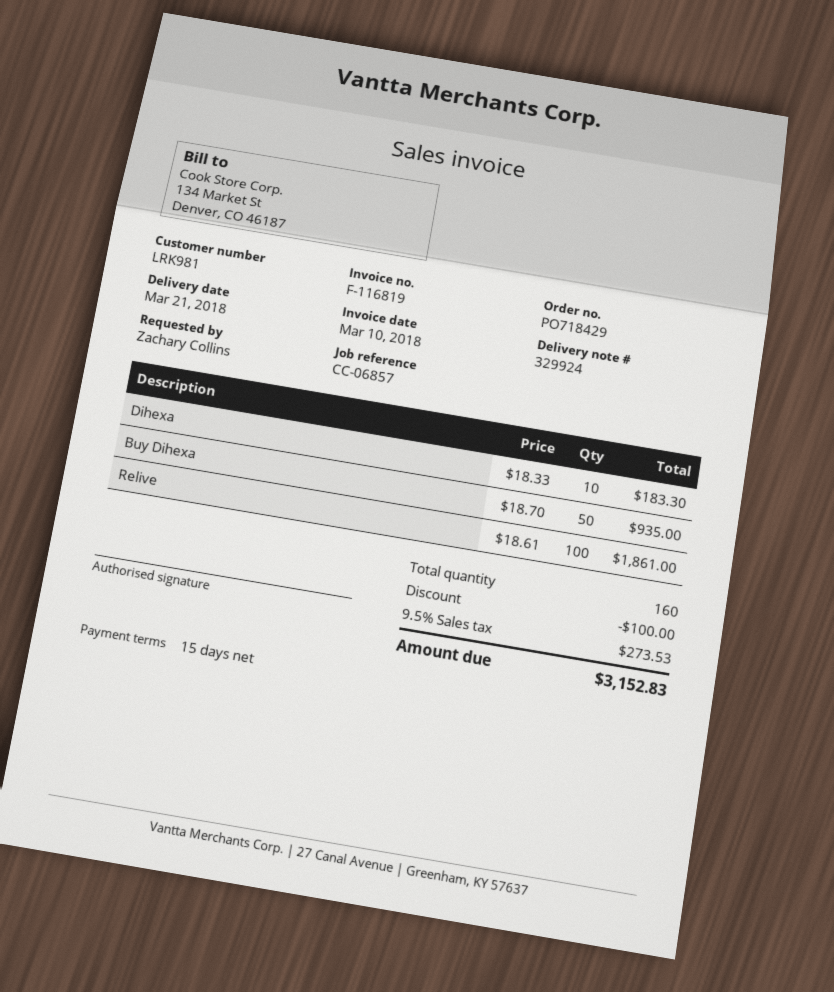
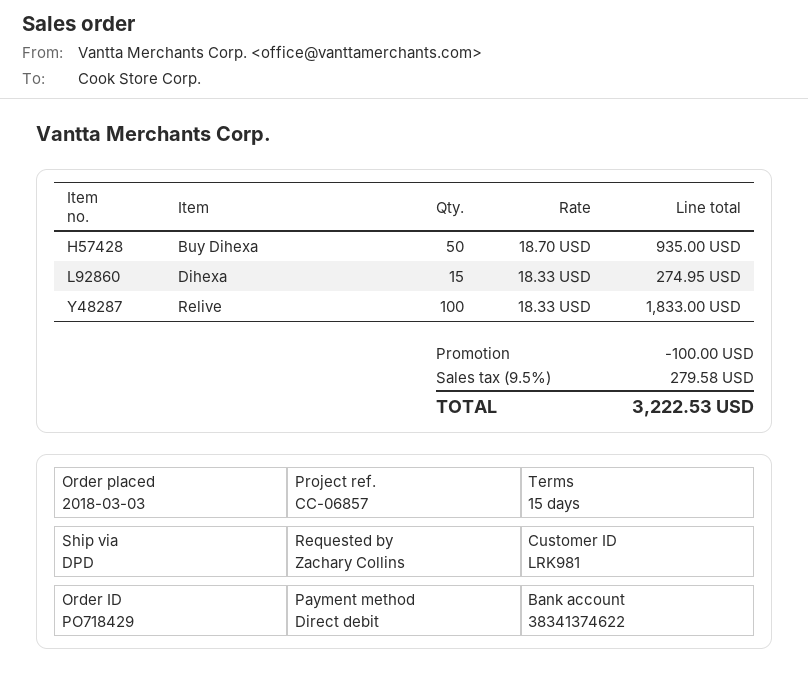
Dihexa: 10 x 18.33 = 183.30 -> 15 x 18.33 = 274.95
Relive: 100 x 18.61 = 1861.00 -> 100 x 18.33 = 1833.00
tax: 9.5% = 273.53 -> 9.5% = 279.58
total: 3152.83 -> 3222.53

